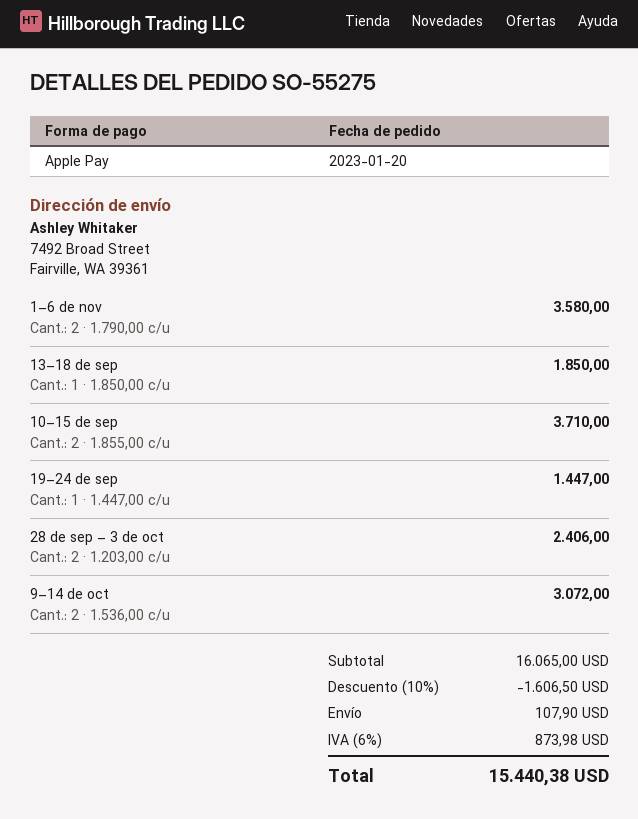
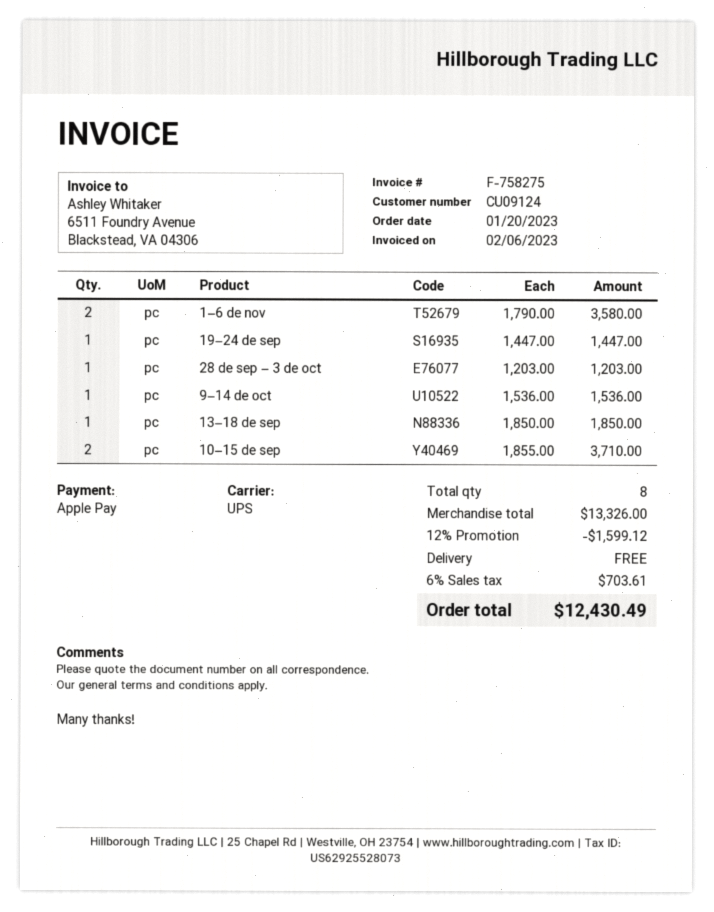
28 de sep – 3 de oct: 2 x 1203.00 = 2406.00 -> 1 x 1203.00 = 1203.00
9–14 de oct: 2 x 1536.00 = 3072.00 -> 1 x 1536.00 = 1536.00
subtotal: 16065.00 -> 13326.00
discount: 10% = 1606.50 -> 12% = 1599.12
shipping: 107.90 -> 0.00
tax: 6% = 873.98 -> 6% = 703.61
total: 15440.38 -> 12430.49

